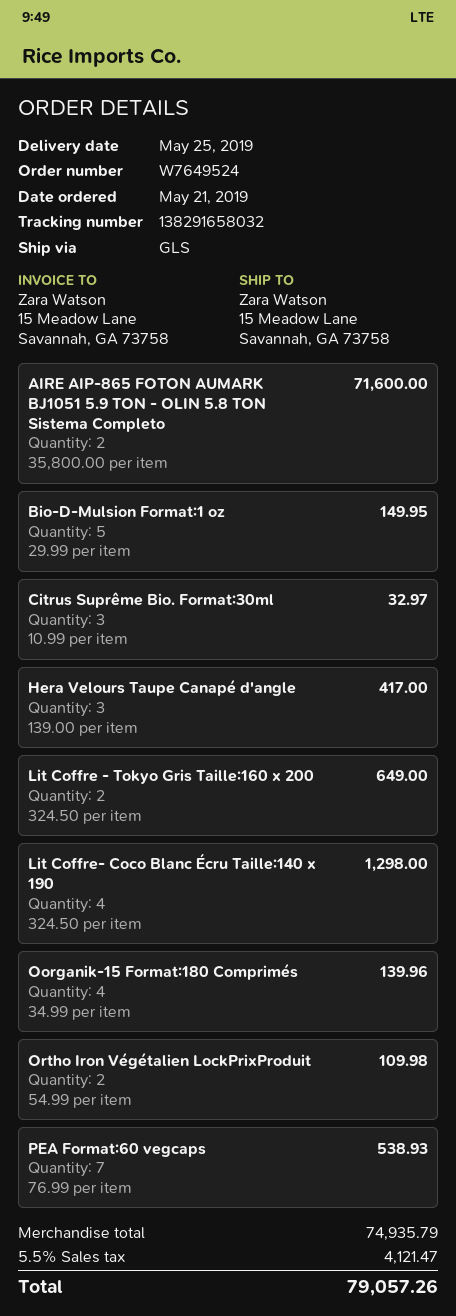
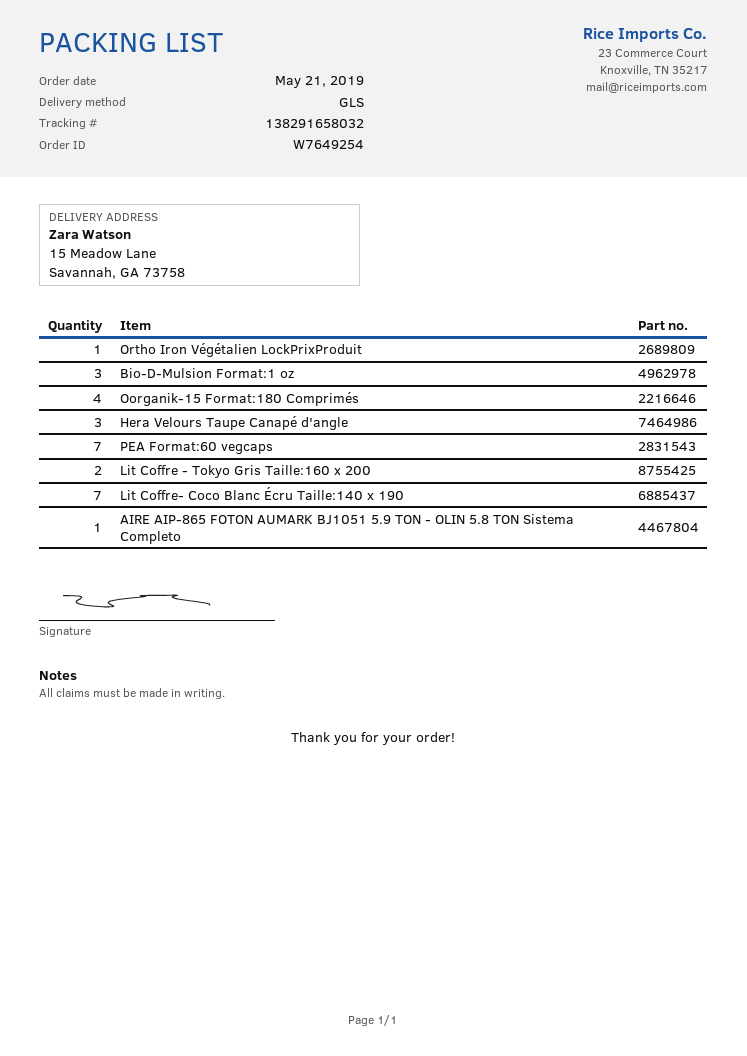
order number: W7649524 -> W7649254
AIRE AIP-865 FOTON AUMARK BJ1051 5.9 TON - OLIN 5.8 TON Sistema Completo: 2 -> 1
Bio-D-Mulsion Format:1 oz: 5 -> 3
Citrus Suprême Bio. Format:30ml: 3 -> none
Lit Coffre- Coco Blanc Écru Taille:140 x 190: 4 -> 7
Ortho Iron Végétalien LockPrixProduit: 2 -> 1

